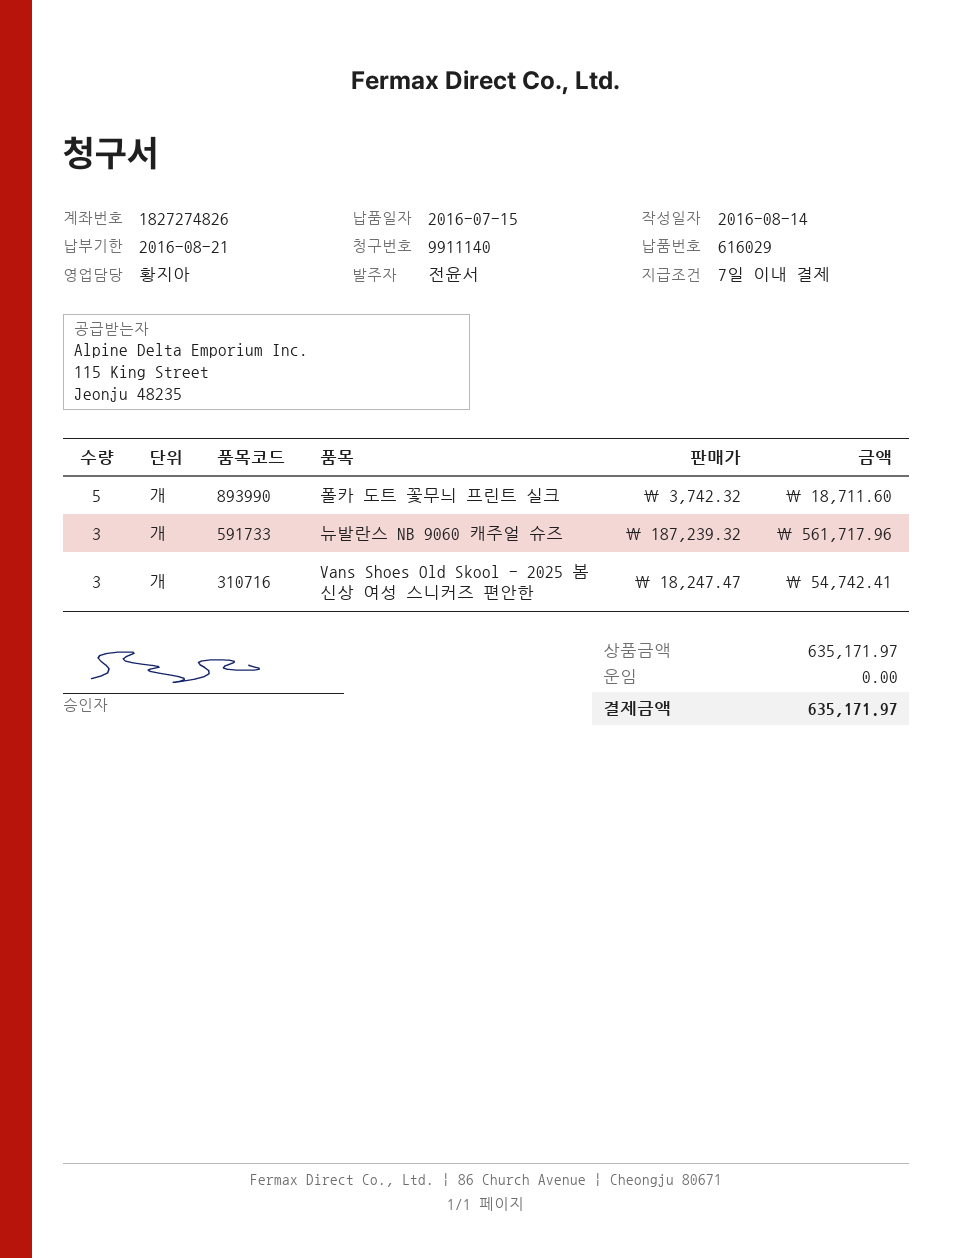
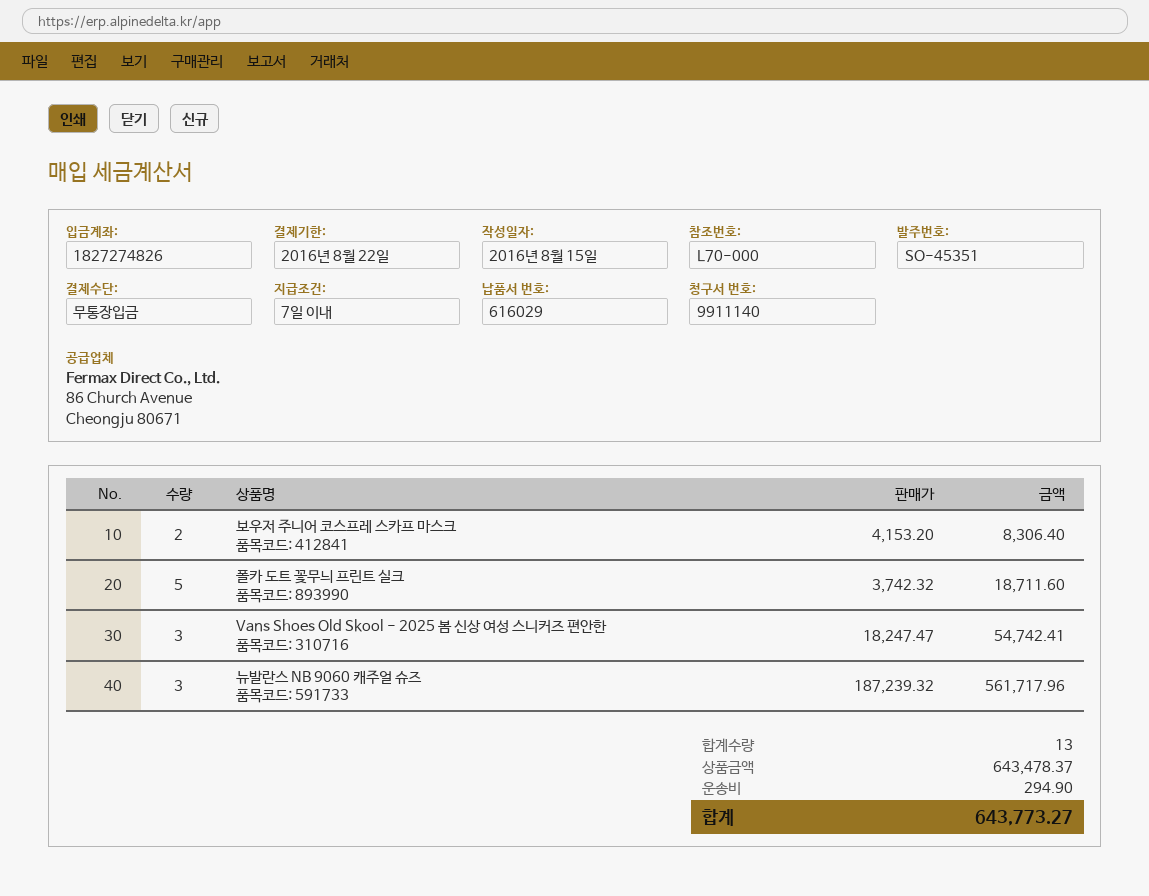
invoice date: 2016-08-14 -> 2016-08-15
due date: 2016-08-21 -> 2016-08-22
보우저 주니어 코스프레 스카프 마스크: none -> 2 x 4153.20 = 8306.40
subtotal: 635171.97 -> 643478.37
shipping: 0.00 -> 294.90
total: 635171.97 -> 643773.27

